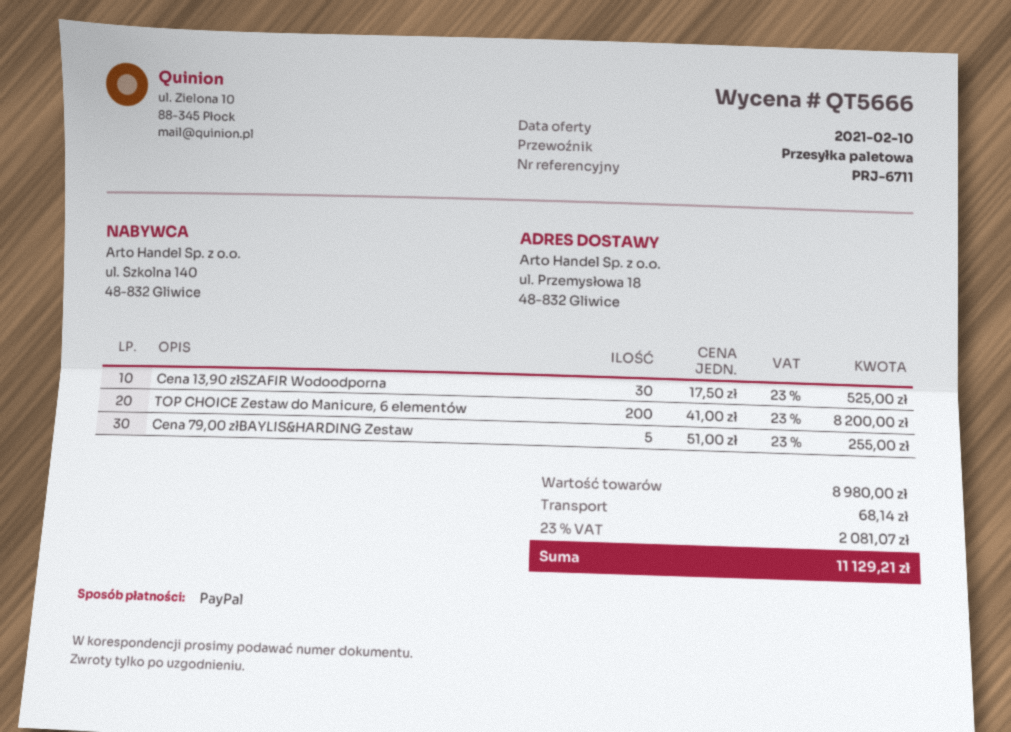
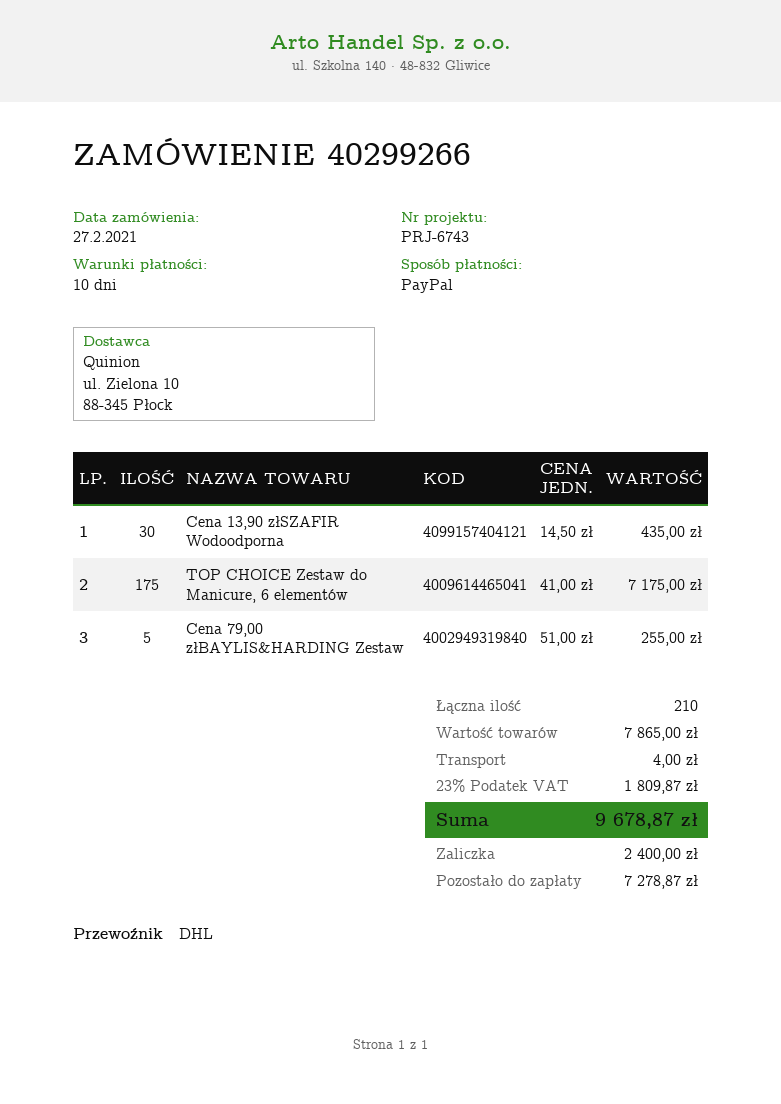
reference: PRJ-6711 -> PRJ-6743
shipping method: pallet freight -> DHL
Cena 13,90 złSZAFIR Wodoodporna: 30 x 17.50 = 525.00 -> 30 x 14.50 = 435.00
TOP CHOICE Zestaw do Manicure, 6 elementów: 200 x 41.00 = 8200.00 -> 175 x 41.00 = 7175.00
subtotal: 8980.00 -> 7865.00
shipping: 68.14 -> 4.00
tax: 23% = 2081.07 -> 23% = 1809.87
total: 11129.21 -> 9678.87

